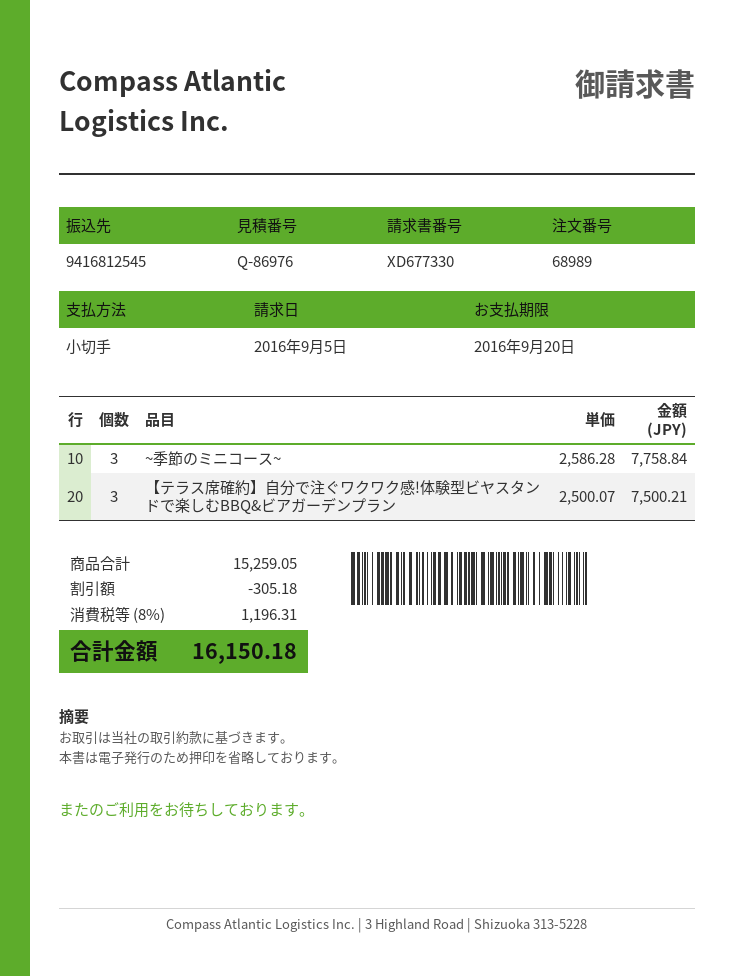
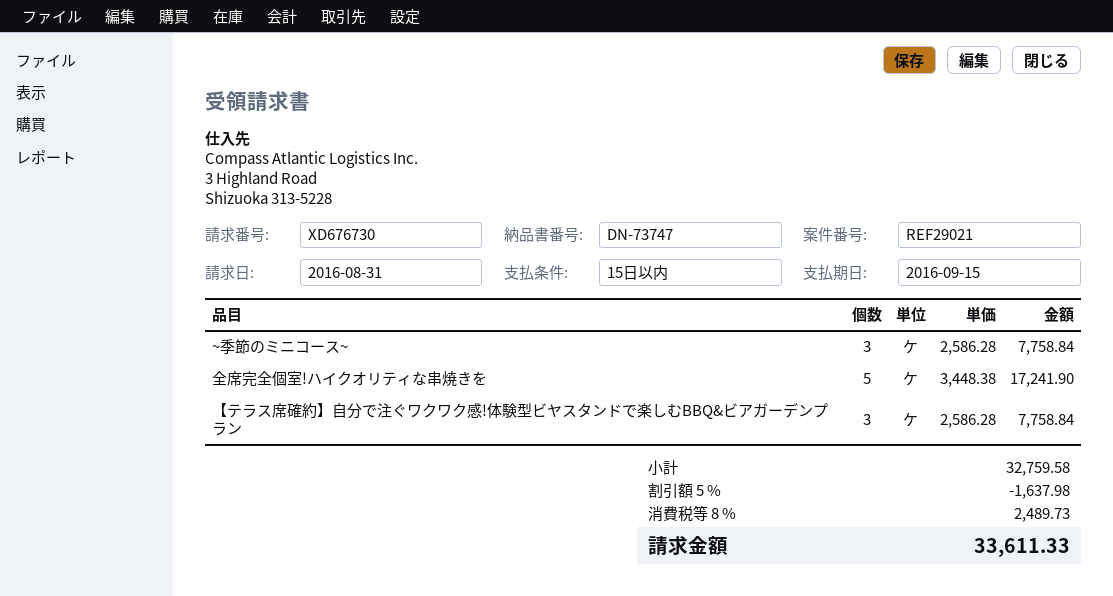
invoice number: XD677330 -> XD676730
invoice date: 2016-09-05 -> 2016-08-31
due date: 2016-09-20 -> 2016-09-15
【テラス席確約】自分で注ぐワクワク感!体験型ビヤスタンドで楽しむBBQ&ビアガーデンプラン: 3 x 2500.07 = 7500.21 -> 3 x 2586.28 = 7758.84
全席完全個室!ハイクオリティな串焼きを: none -> 5 x 3448.38 = 17241.90
subtotal: 15259.05 -> 32759.58
discount: 305.18 -> 1637.98
tax: 8% = 1196.31 -> 8% = 2489.73
total: 16150.18 -> 33611.33

